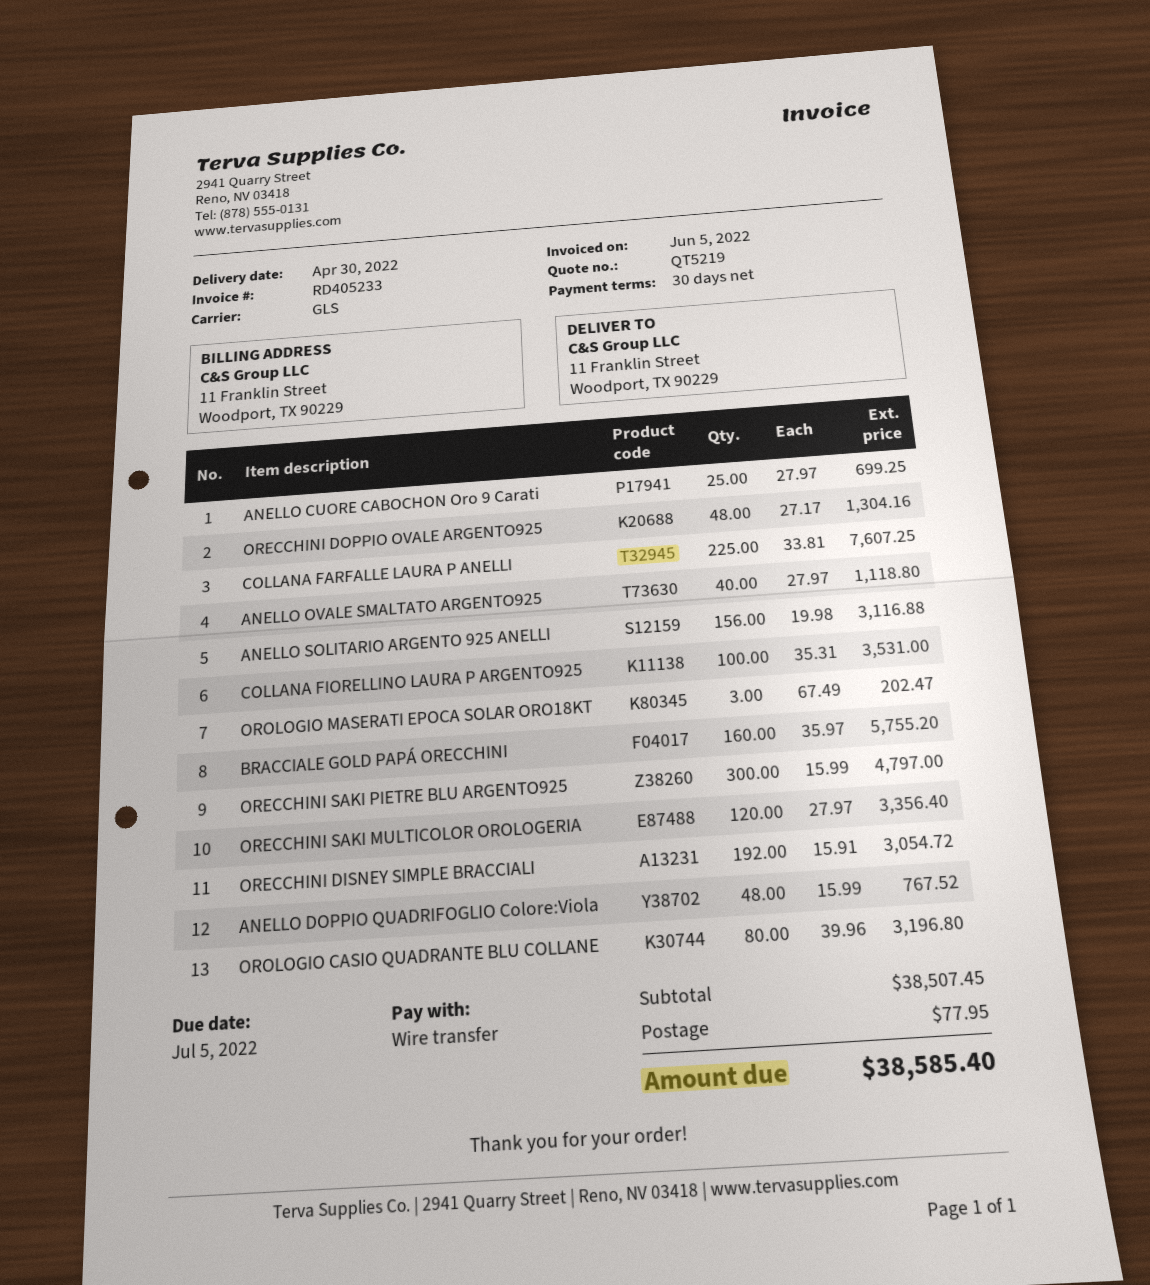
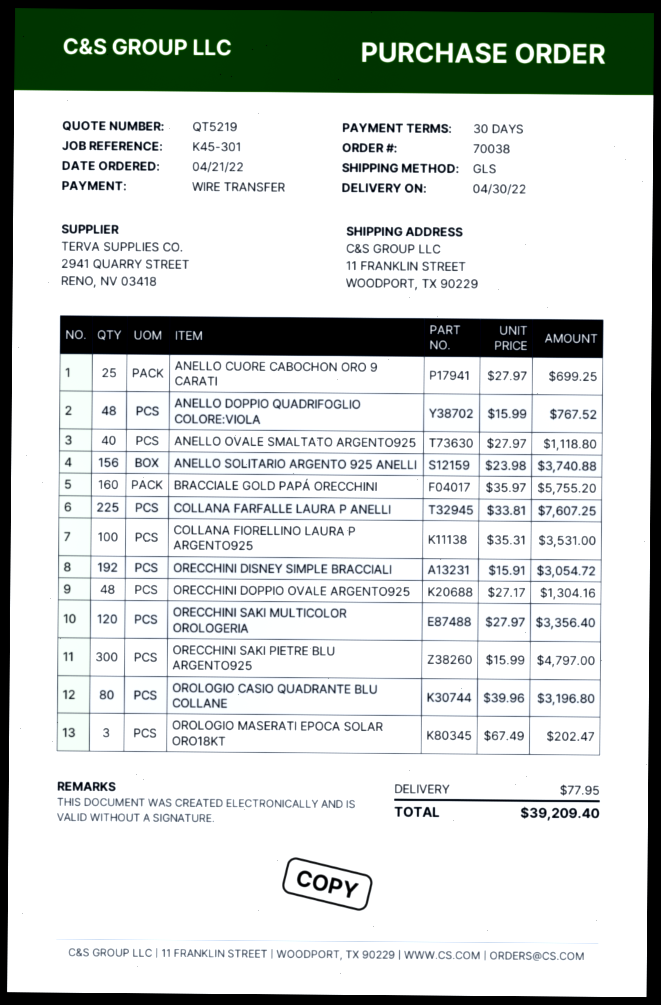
ANELLO SOLITARIO ARGENTO 925 ANELLI: 156 x 19.98 = 3116.88 -> 156 x 23.98 = 3740.88
total: 38585.40 -> 39209.40

